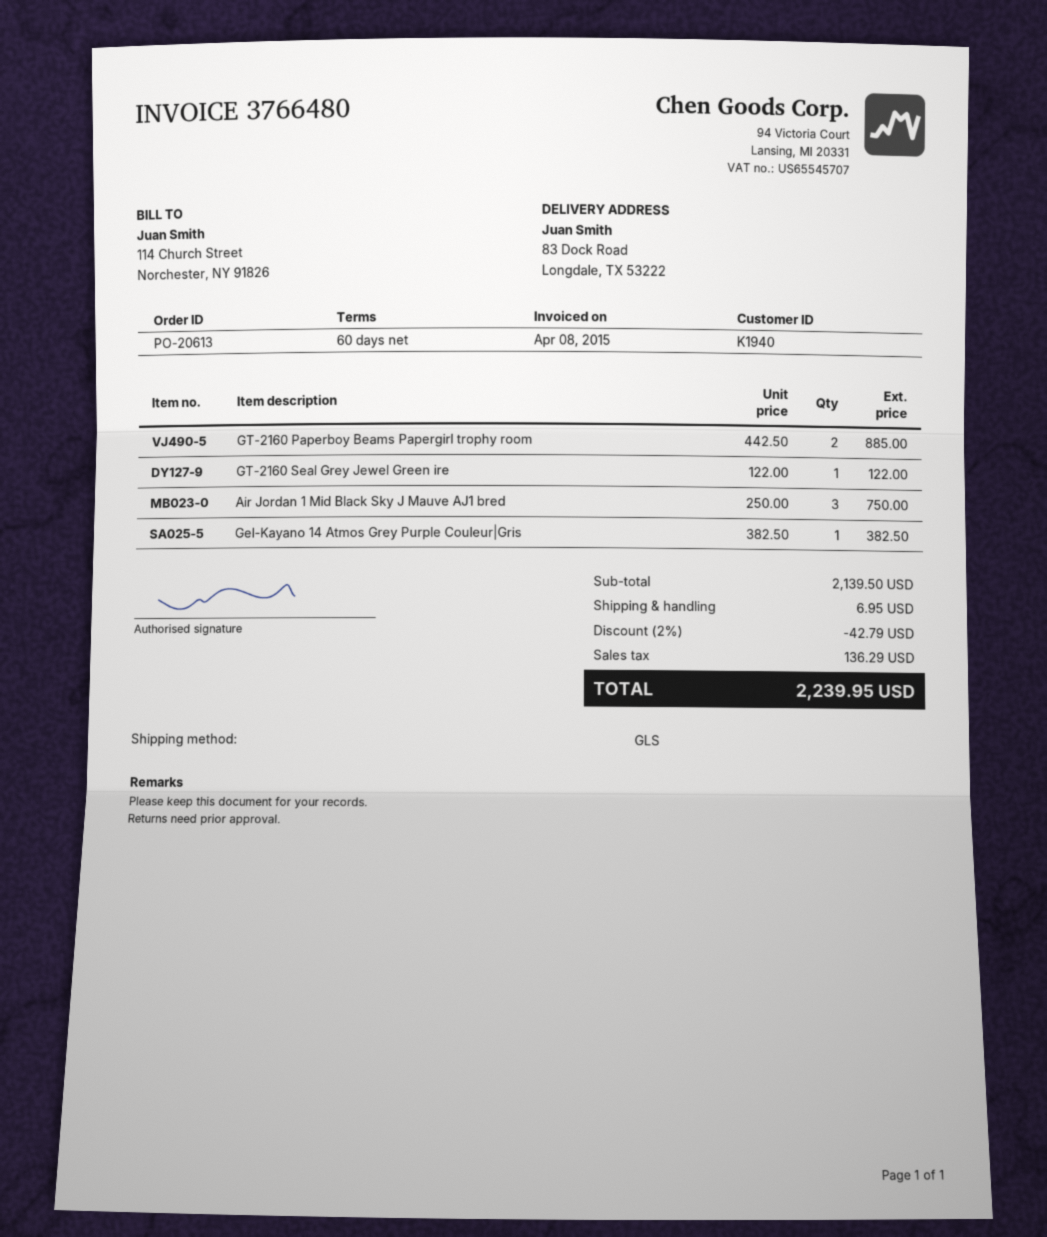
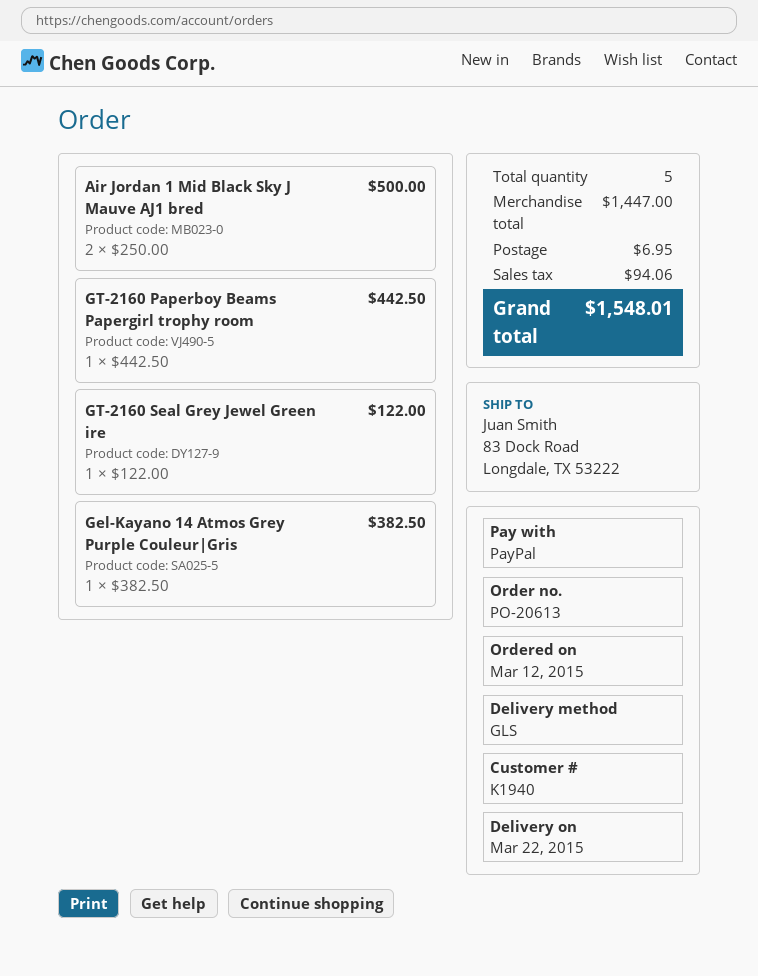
GT-2160 Paperboy Beams Papergirl trophy room: 2 x 442.50 = 885.00 -> 1 x 442.50 = 442.50
Air Jordan 1 Mid Black Sky J Mauve AJ1 bred: 3 x 250.00 = 750.00 -> 2 x 250.00 = 500.00
subtotal: 2139.50 -> 1447.00
discount: 2% = 42.79 -> none
tax: 136.29 -> 94.06
total: 2239.95 -> 1548.01

